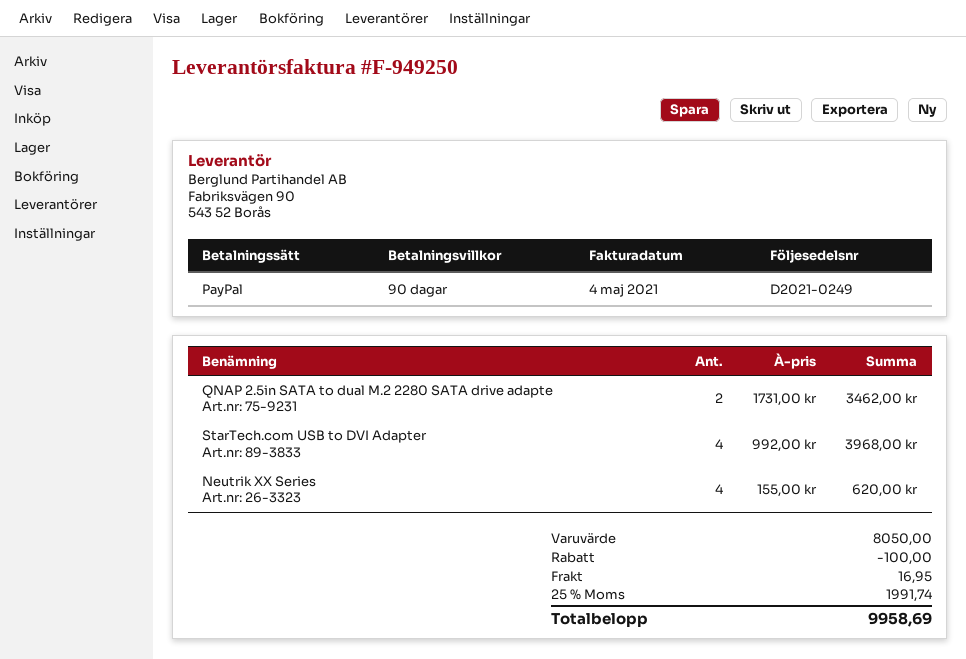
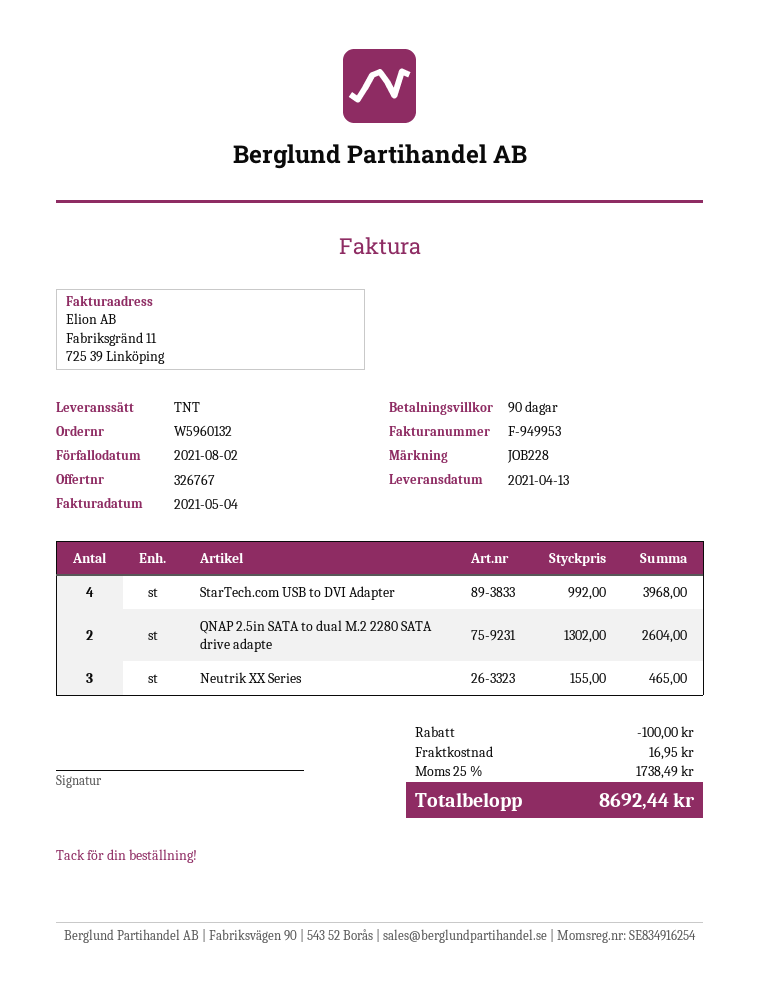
invoice number: F-949250 -> F-949953
QNAP 2.5in SATA to dual M.2 2280 SATA drive adapte: 2 x 1731.00 = 3462.00 -> 2 x 1302.00 = 2604.00
Neutrik XX Series: 4 x 155.00 = 620.00 -> 3 x 155.00 = 465.00
tax: 25% = 1991.74 -> 25% = 1738.49
total: 9958.69 -> 8692.44

